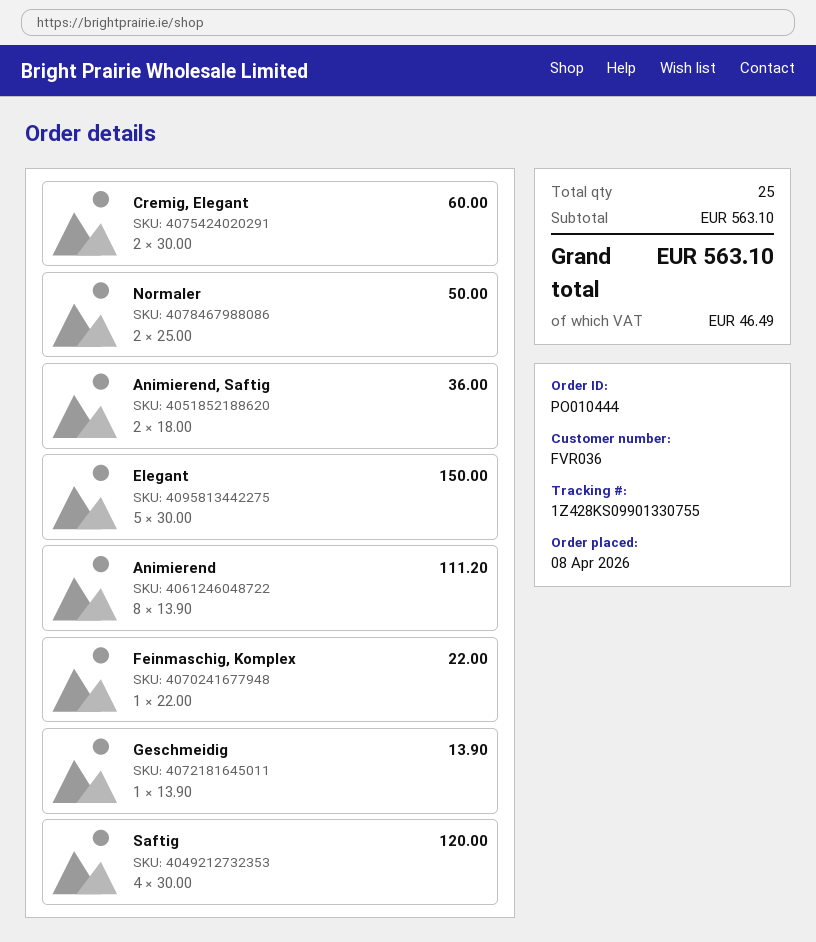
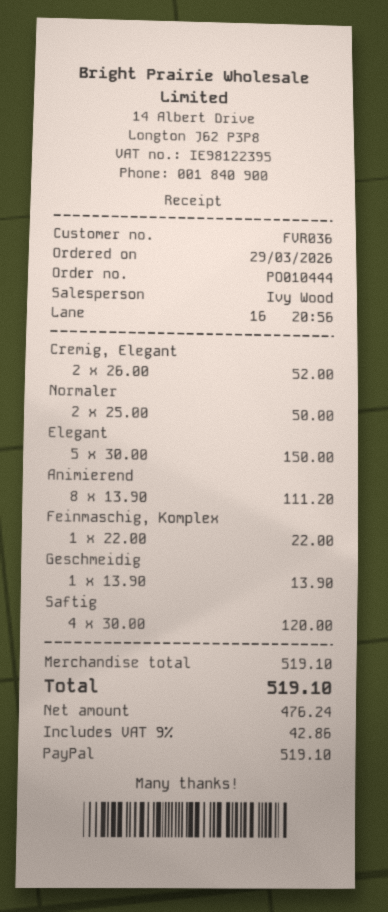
order date: 2026-04-08 -> 2026-03-29
Cremig, Elegant: 2 x 30.00 = 60.00 -> 2 x 26.00 = 52.00
Animierend, Saftig: 2 x 18.00 = 36.00 -> none
subtotal: 563.10 -> 519.10
tax: 46.49 -> 42.86
total: 563.10 -> 519.10

